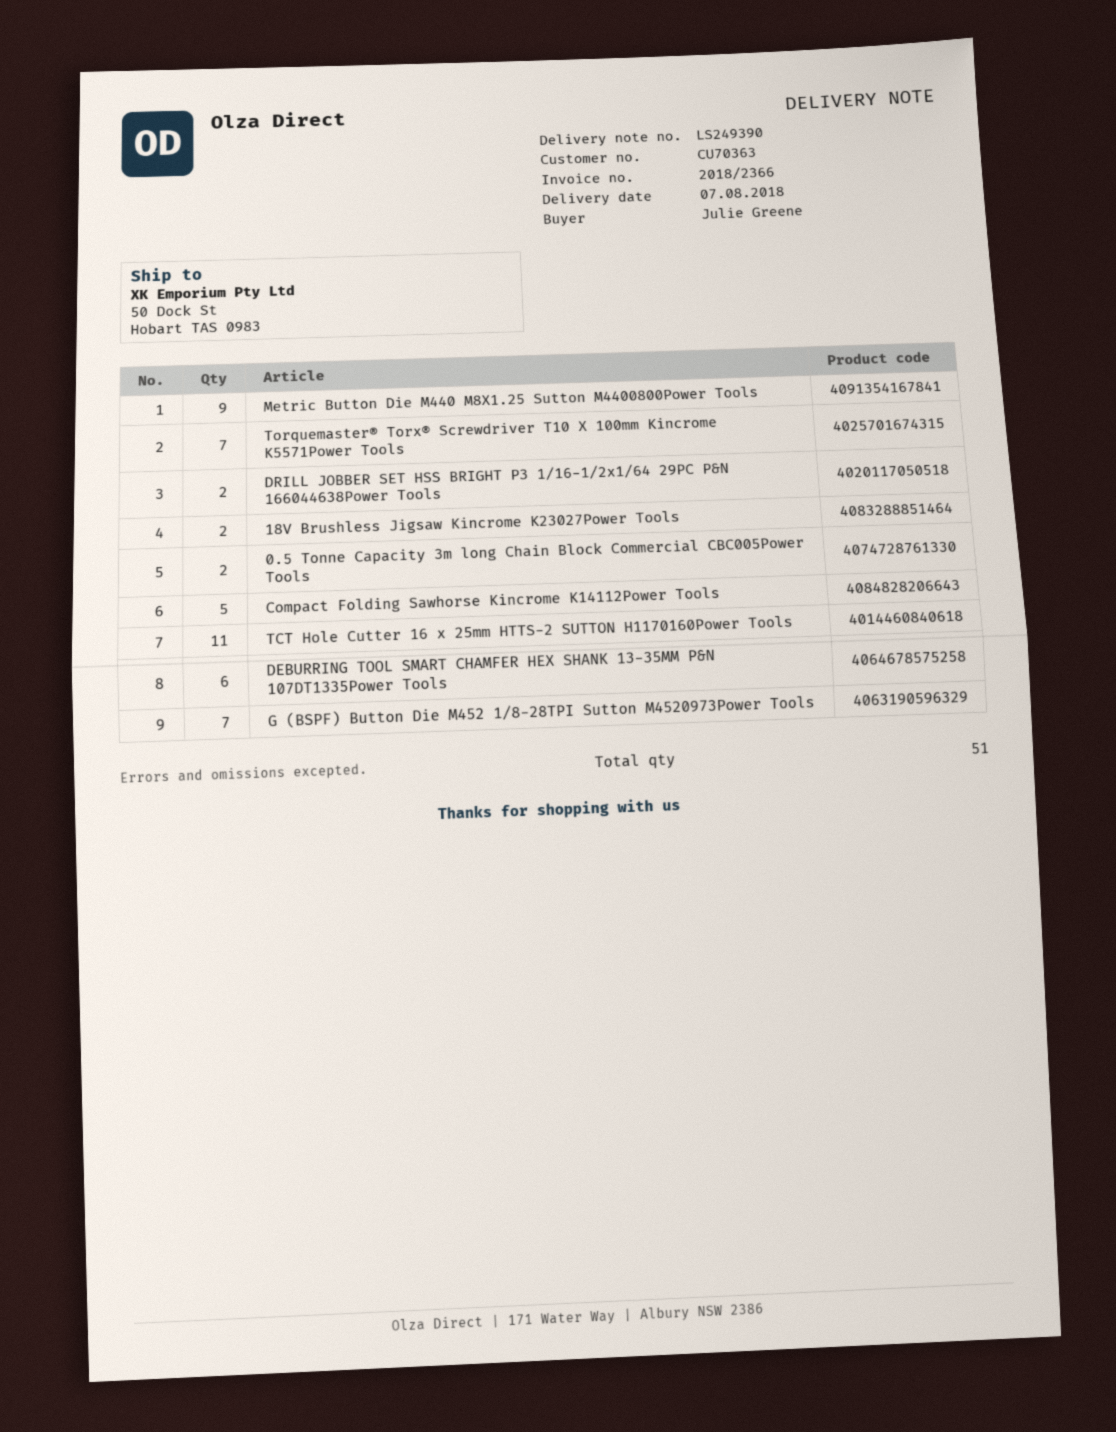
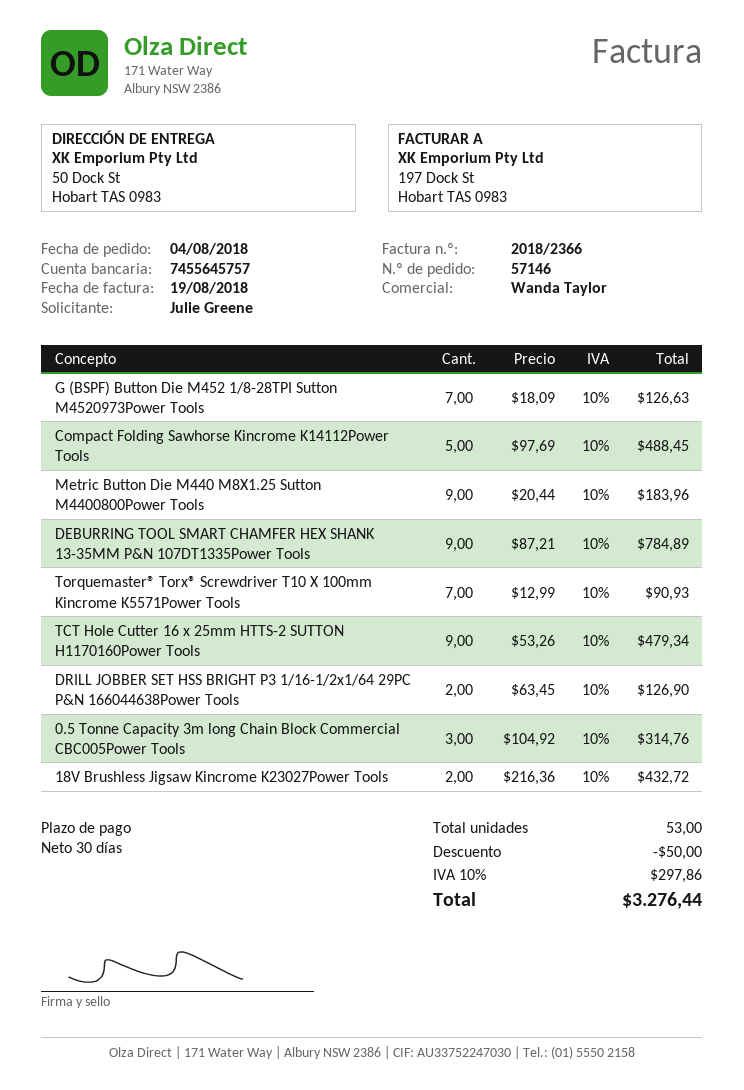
0.5 Tonne Capacity 3m long Chain Block Commercial CBC005Power Tools: 2 -> 3
TCT Hole Cutter 16 x 25mm HTTS-2 SUTTON H1170160Power Tools: 11 -> 9
DEBURRING TOOL SMART CHAMFER HEX SHANK 13-35MM P&N 107DT1335Power Tools: 6 -> 9
total quantity: 51 -> 53

